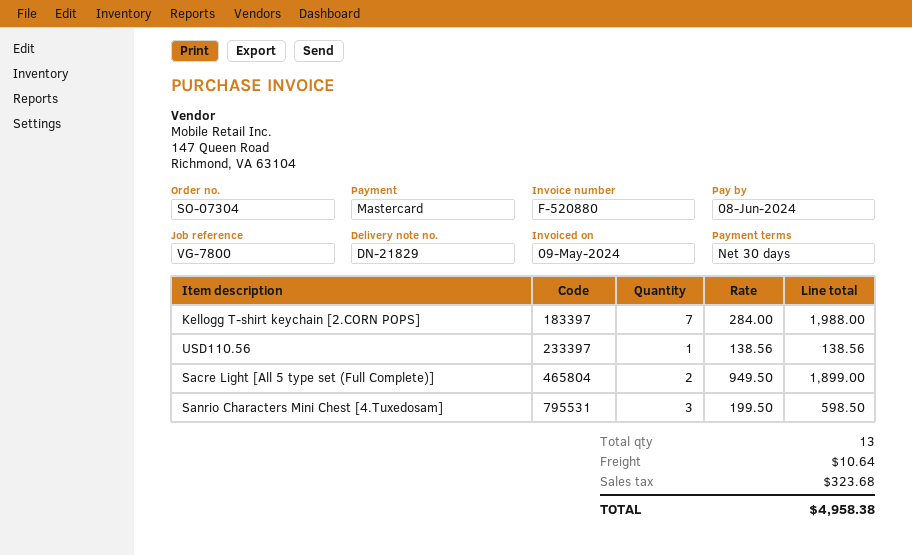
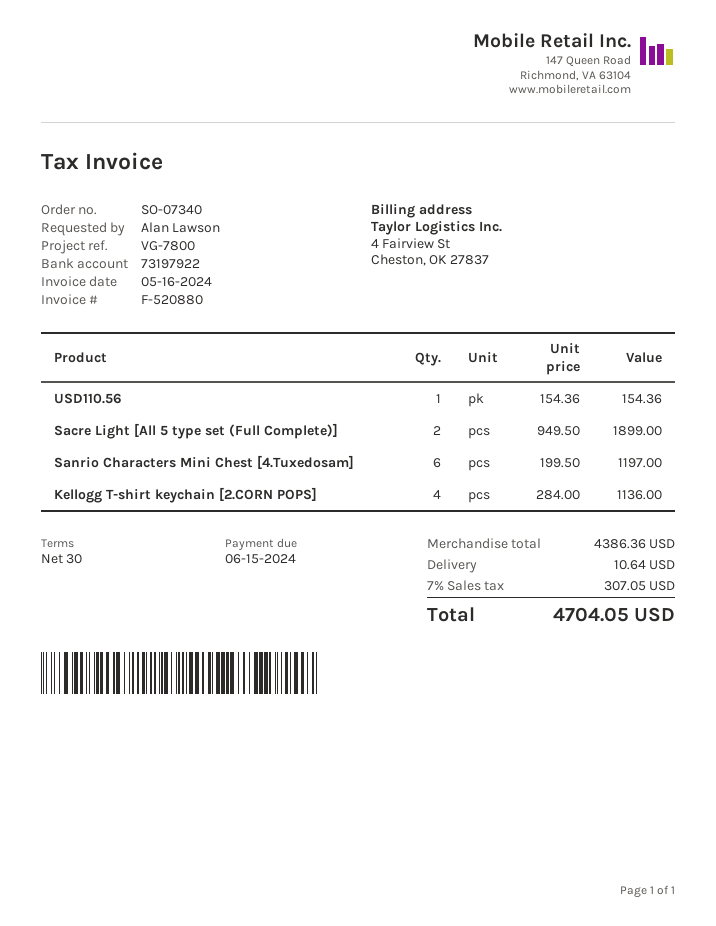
order number: SO-07304 -> SO-07340
invoice date: 2024-05-09 -> 2024-05-16
due date: 2024-06-08 -> 2024-06-15
Kellogg T-shirt keychain [2.CORN POPS]: 7 x 284.00 = 1988.00 -> 4 x 284.00 = 1136.00
USD110.56: 1 x 138.56 = 138.56 -> 1 x 154.36 = 154.36
Sanrio Characters Mini Chest [4.Tuxedosam]: 3 x 199.50 = 598.50 -> 6 x 199.50 = 1197.00
tax: 323.68 -> 307.05
total: 4958.38 -> 4704.05

